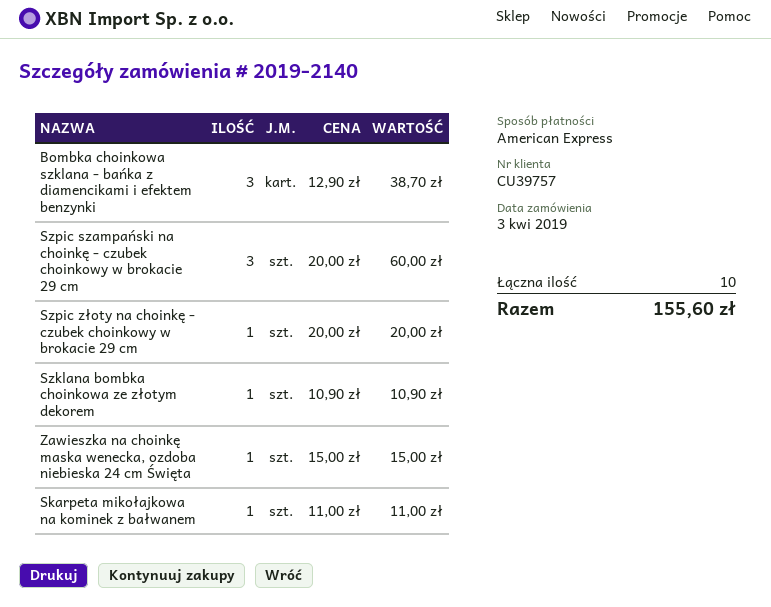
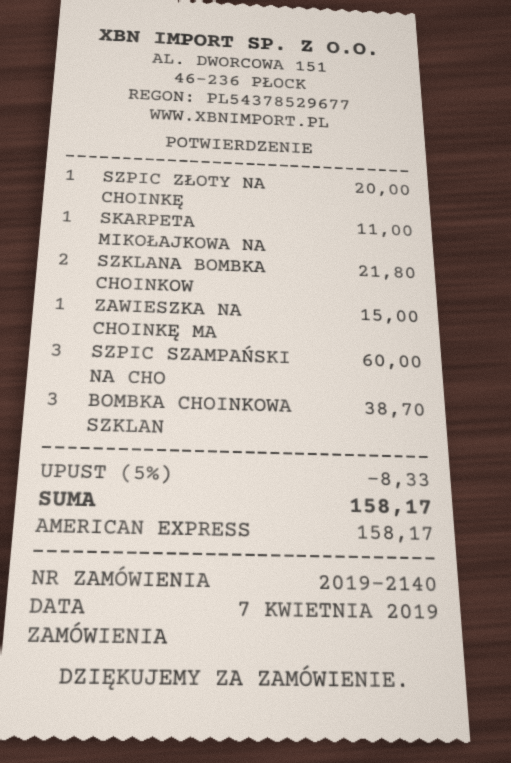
order date: 2019-04-03 -> 2019-04-07
Szklana bombka choinkowa ze złotym dekorem: 1 for 10.90 -> 2 for 21.80
discount: none -> 5% = 8.33
total: 155.60 -> 158.17

